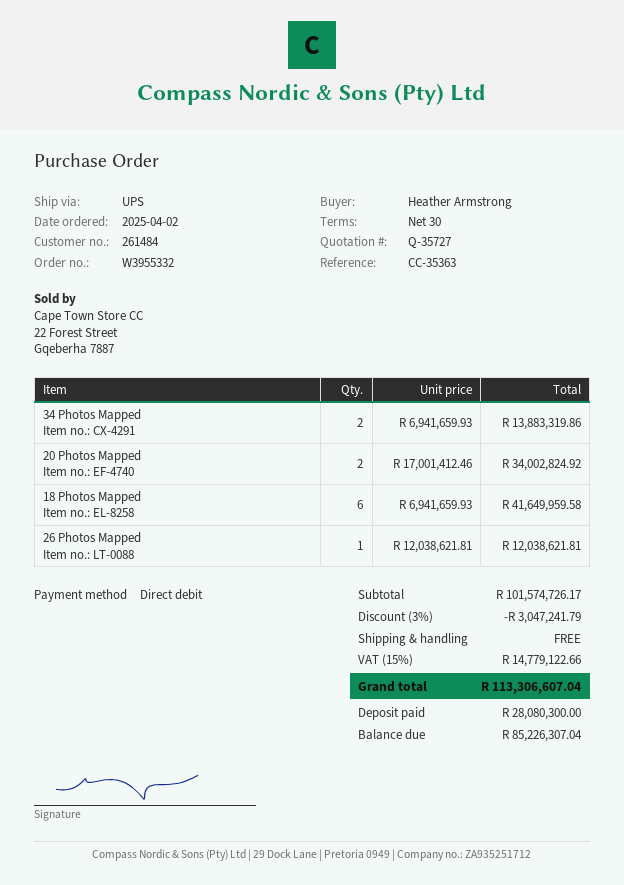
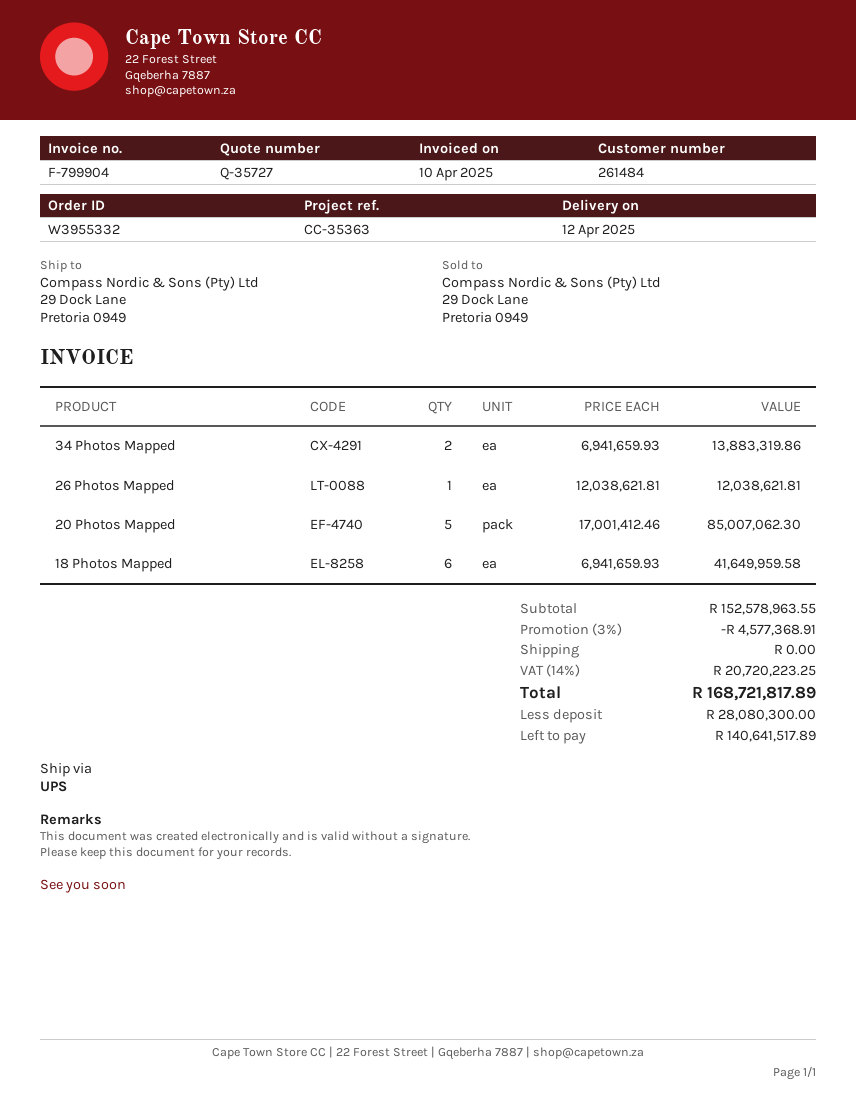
20 Photos Mapped: 2 x 17001412.46 = 34002824.92 -> 5 x 17001412.46 = 85007062.30
subtotal: 101574726.17 -> 152578963.55
discount: 3% = 3047241.79 -> 3% = 4577368.91
tax: 15% = 14779122.66 -> 14% = 20720223.25
total: 113306607.04 -> 168721817.89
balance: 85226307.04 -> 140641517.89

